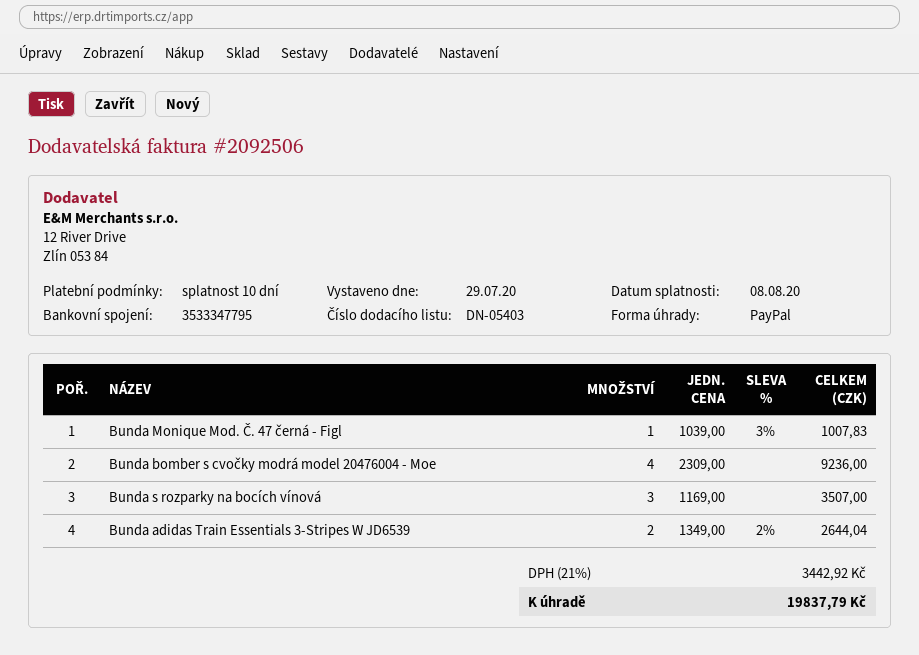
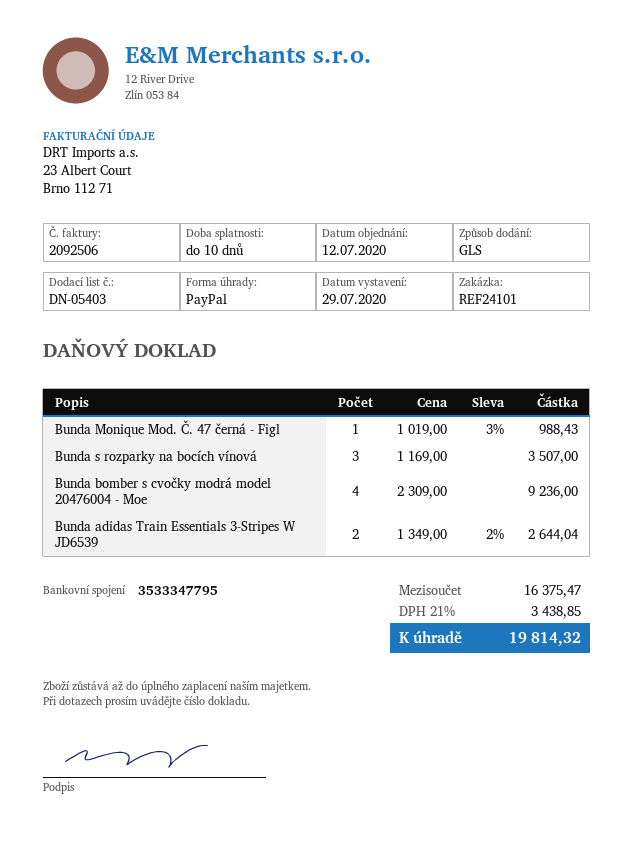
Bunda Monique Mod. Č. 47 černá - Figl: 1 x 1039.00 - 3% = 1007.83 -> 1 x 1019.00 - 3% = 988.43
tax: 21% = 3442.92 -> 21% = 3438.85
total: 19837.79 -> 19814.32

